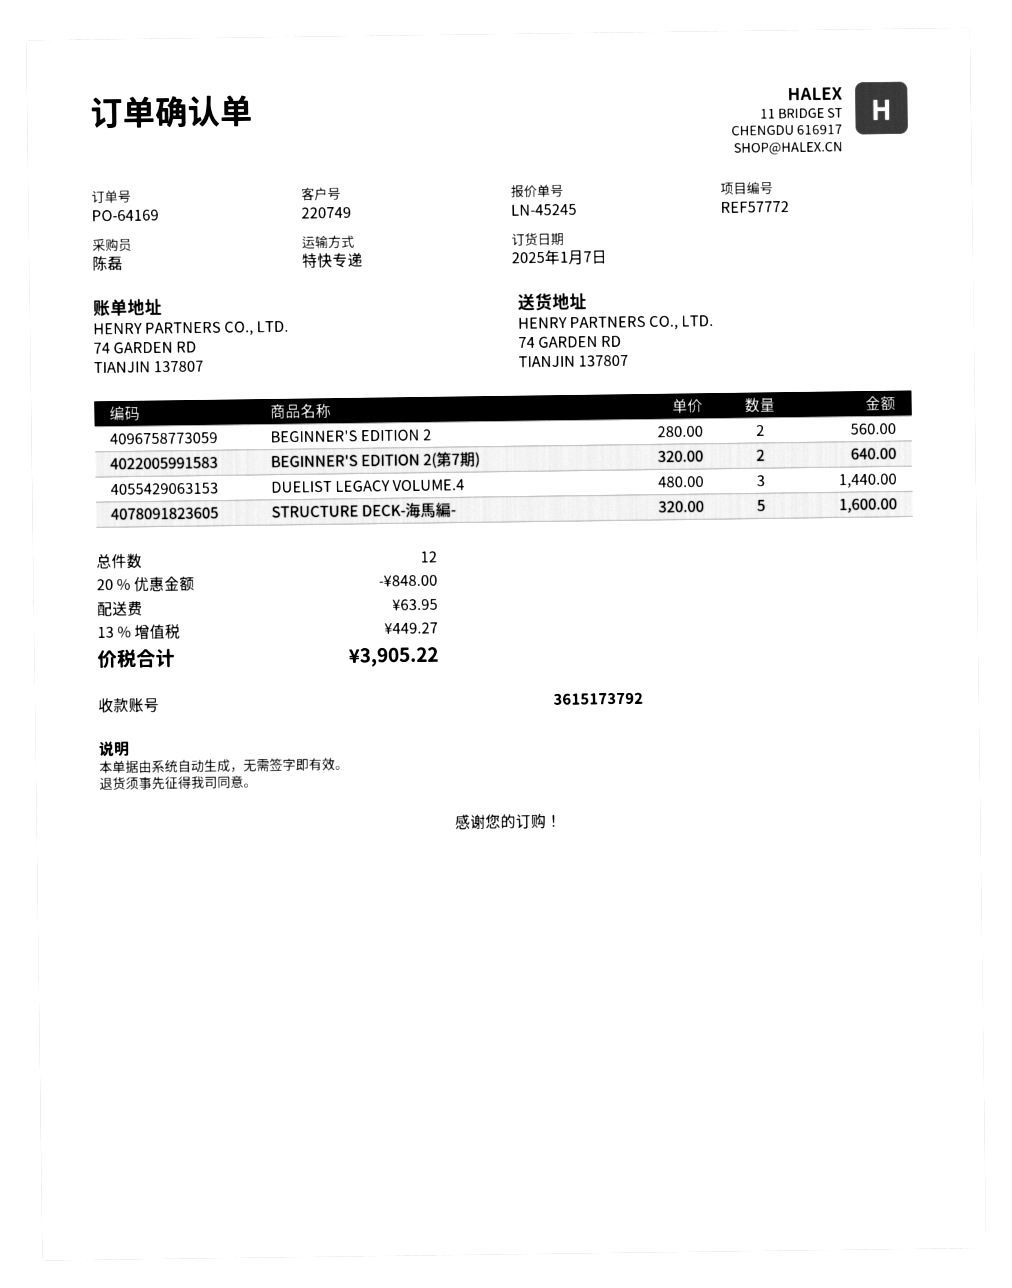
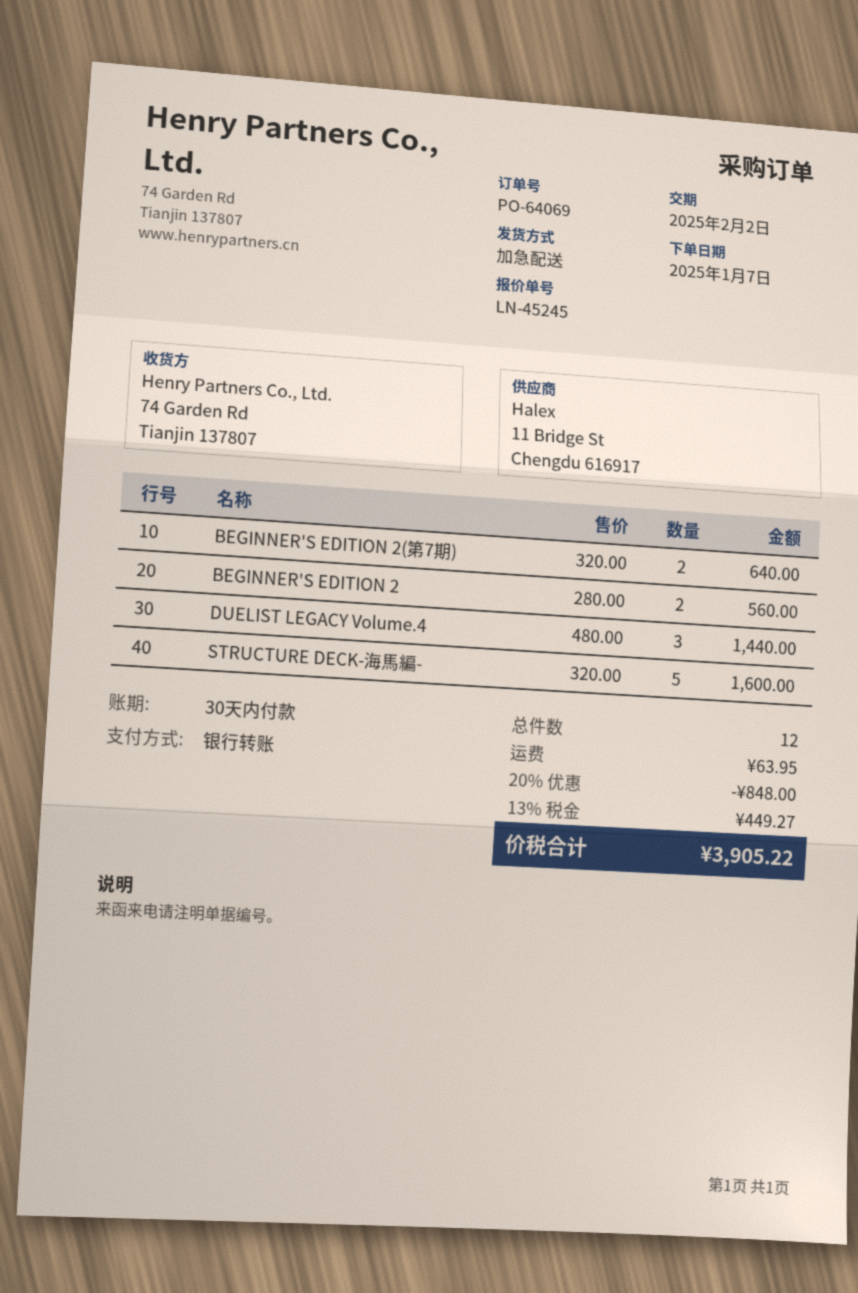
order number: PO-64169 -> PO-64069

